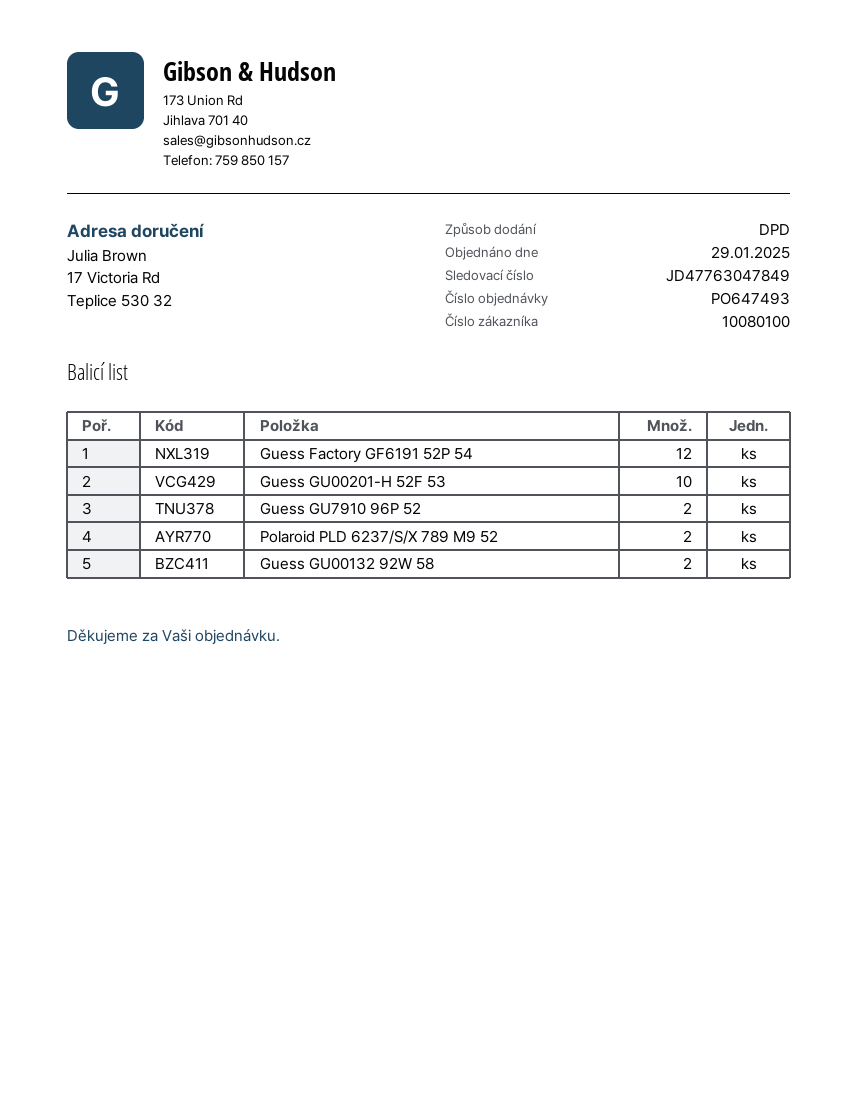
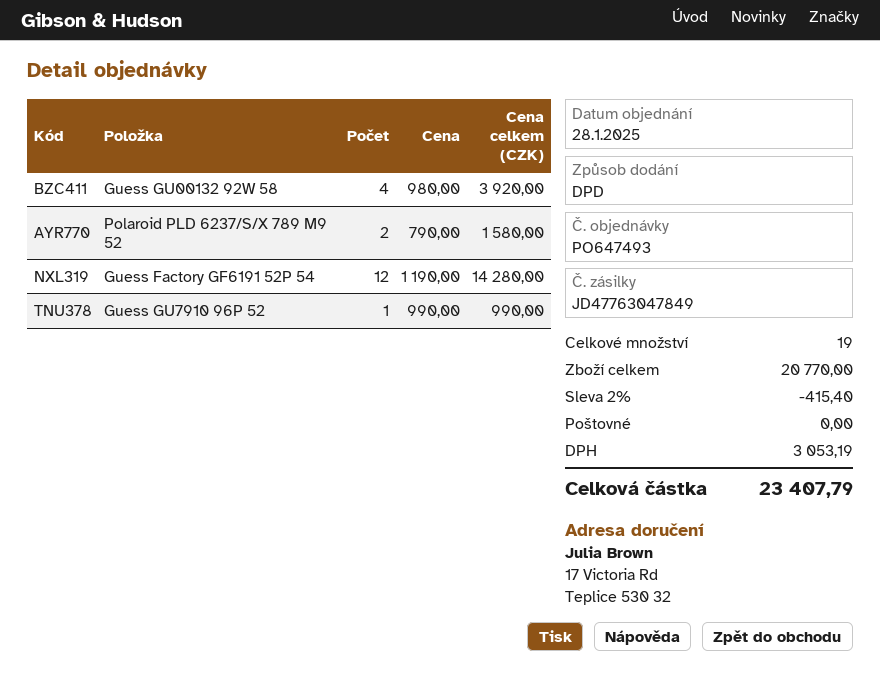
order date: 2025-01-29 -> 2025-01-28
Guess GU00201-H 52F 53: 10 -> none
Guess GU7910 96P 52: 2 -> 1
Guess GU00132 92W 58: 2 -> 4

